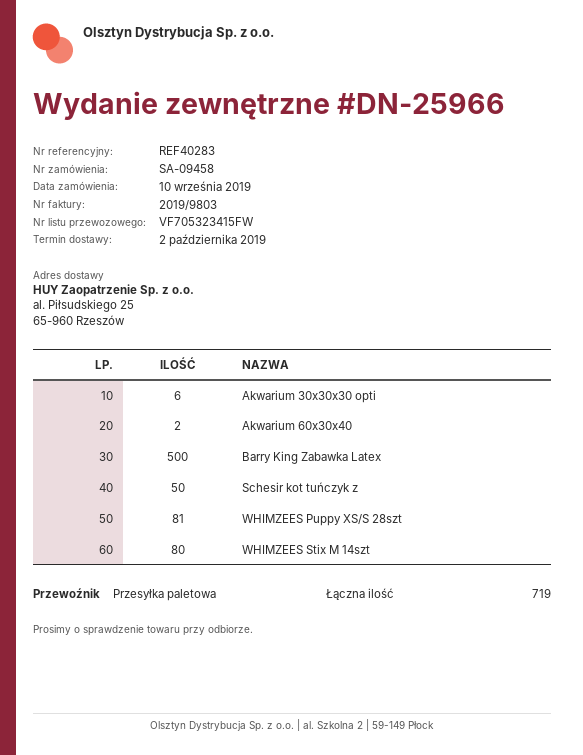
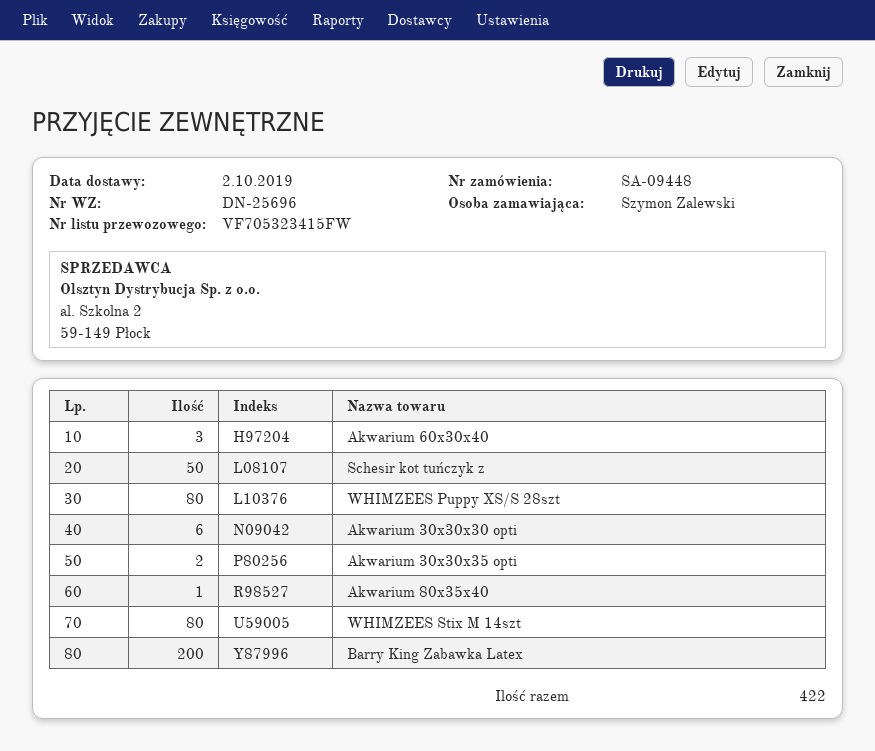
order number: SA-09458 -> SA-09448
delivery note number: DN-25966 -> DN-25696
Akwarium 60x30x40: 2 -> 3
Barry King Zabawka Latex: 500 -> 200
WHIMZEES Puppy XS/S 28szt: 81 -> 80
Akwarium 30x30x35 opti: none -> 2
Akwarium 80x35x40: none -> 1
total quantity: 719 -> 422

